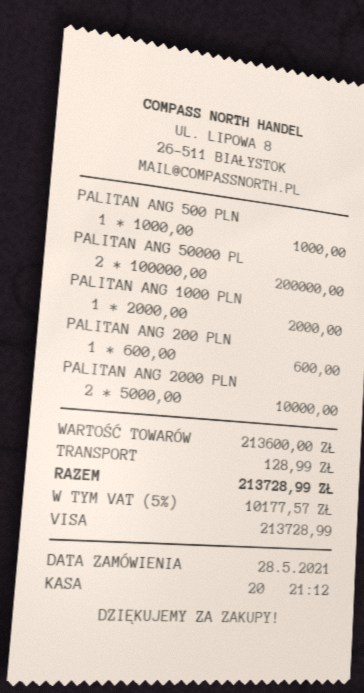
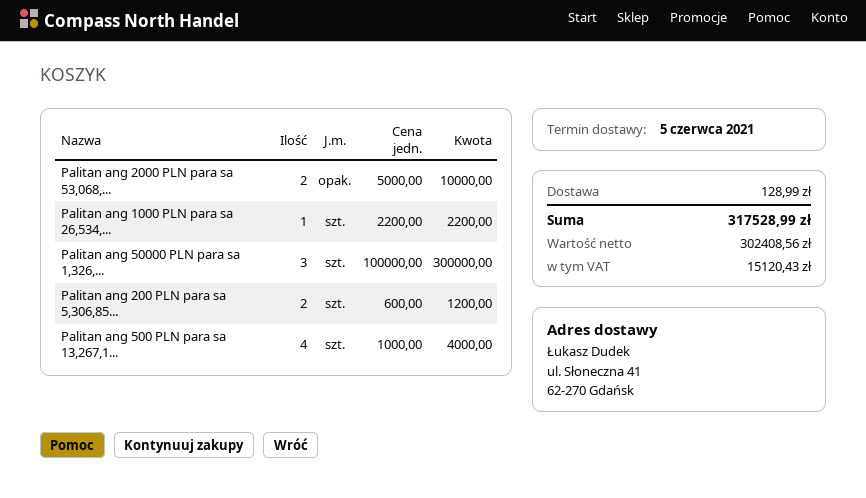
PALITAN ANG 500 PLN: 1 x 1000.00 = 1000.00 -> 4 x 1000.00 = 4000.00
PALITAN ANG 50000 PL: 2 x 100000.00 = 200000.00 -> 3 x 100000.00 = 300000.00
PALITAN ANG 1000 PLN: 1 x 2000.00 = 2000.00 -> 1 x 2200.00 = 2200.00
PALITAN ANG 200 PLN: 1 x 600.00 = 600.00 -> 2 x 600.00 = 1200.00
tax: 10177.57 -> 15120.43
total: 213728.99 -> 317528.99

